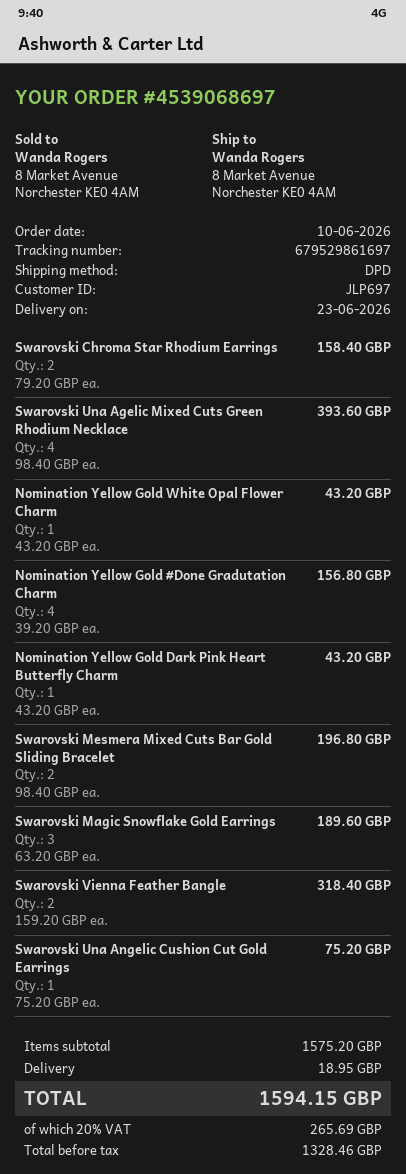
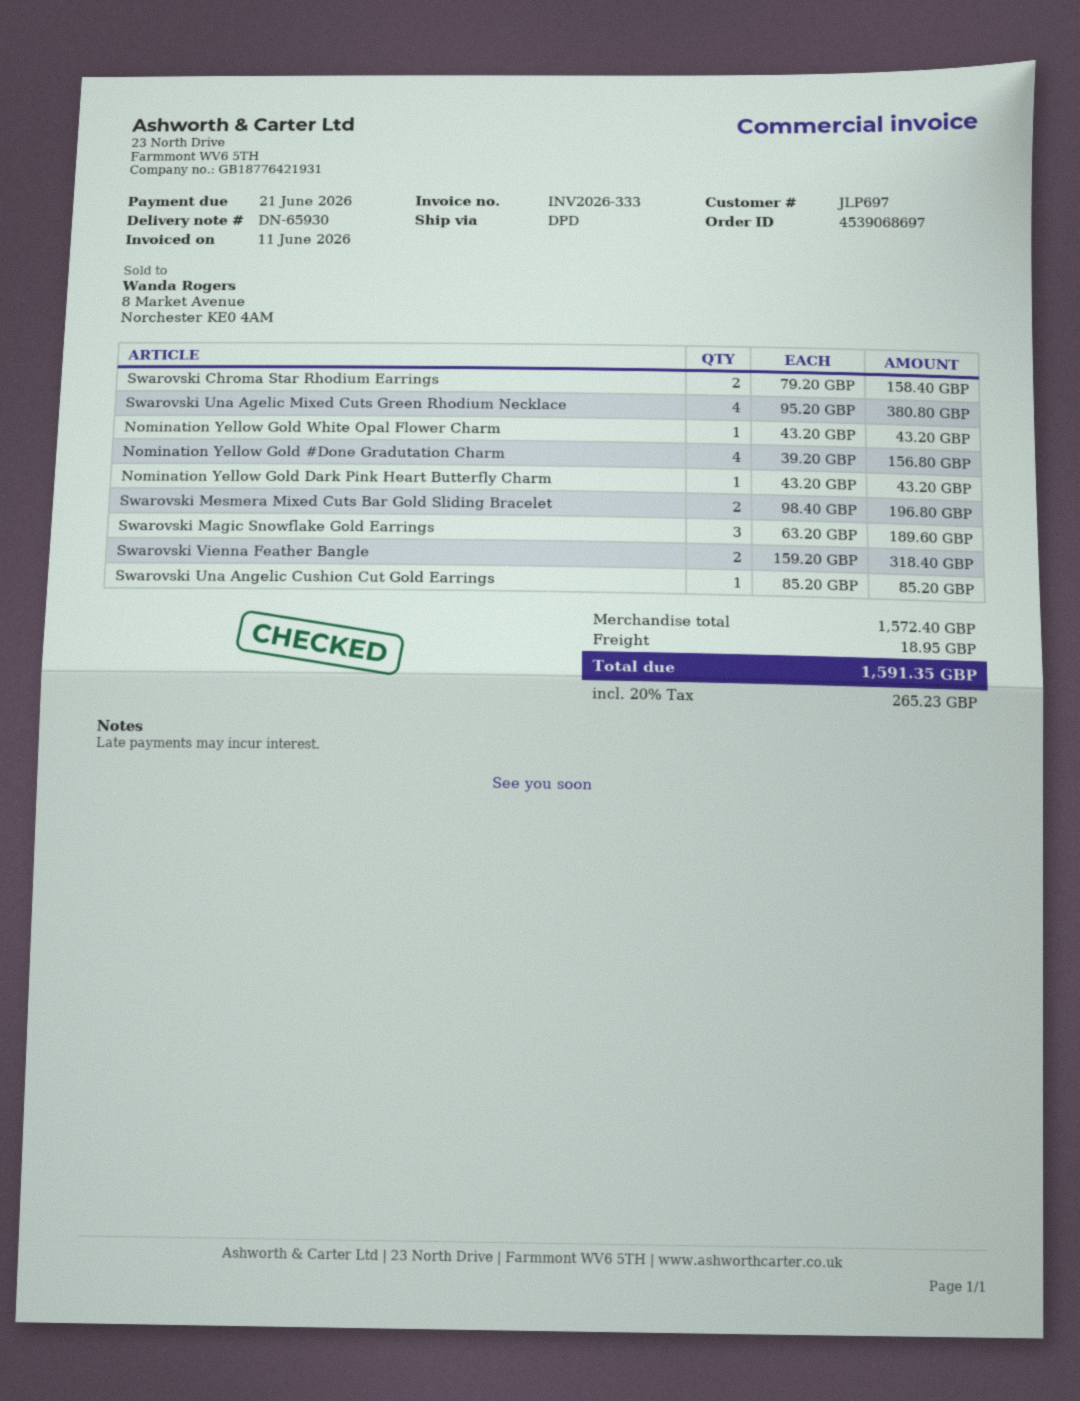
Swarovski Una Agelic Mixed Cuts Green Rhodium Necklace: 4 x 98.40 = 393.60 -> 4 x 95.20 = 380.80
Swarovski Una Angelic Cushion Cut Gold Earrings: 1 x 75.20 = 75.20 -> 1 x 85.20 = 85.20
subtotal: 1575.20 -> 1572.40
tax: 20% = 265.69 -> 20% = 265.23
total: 1594.15 -> 1591.35

